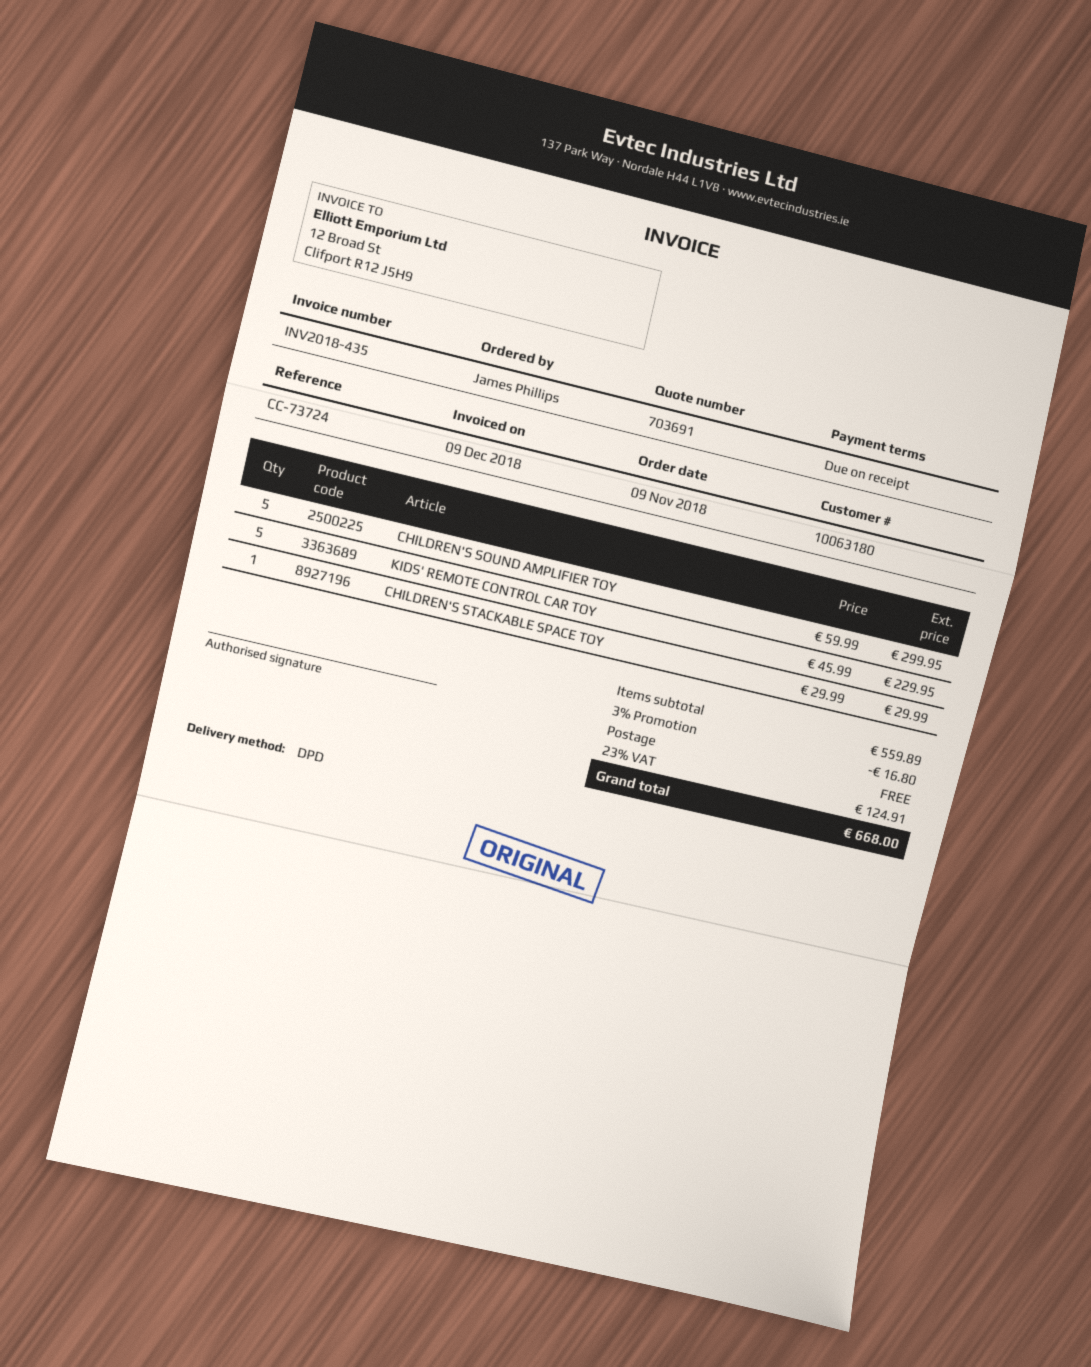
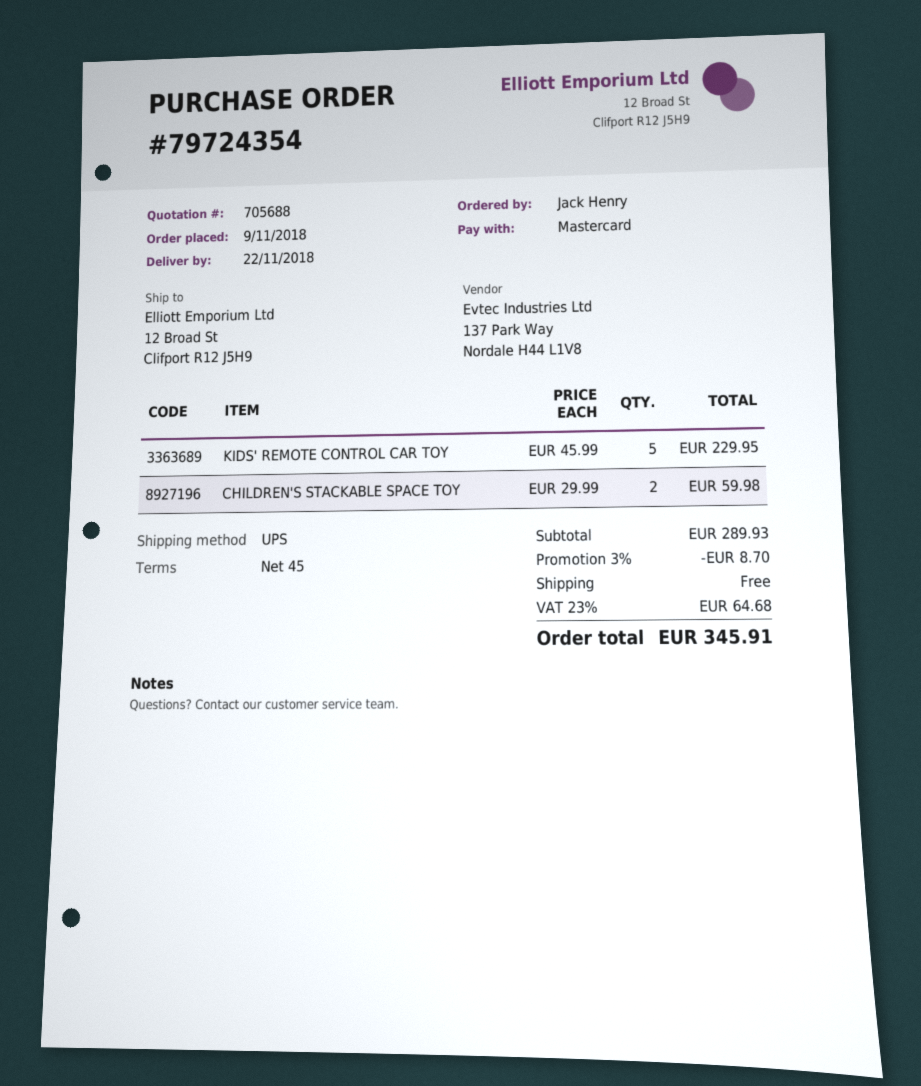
quote number: 703691 -> 705688
payment terms: on receipt -> 45 days
ordered by: James Phillips -> Jack Henry
shipping method: DPD -> UPS
CHILDREN'S SOUND AMPLIFIER TOY: 5 x 59.99 = 299.95 -> none
CHILDREN'S STACKABLE SPACE TOY: 1 x 29.99 = 29.99 -> 2 x 29.99 = 59.98
subtotal: 559.89 -> 289.93
discount: 3% = 16.80 -> 3% = 8.70
tax: 23% = 124.91 -> 23% = 64.68
total: 668.00 -> 345.91

